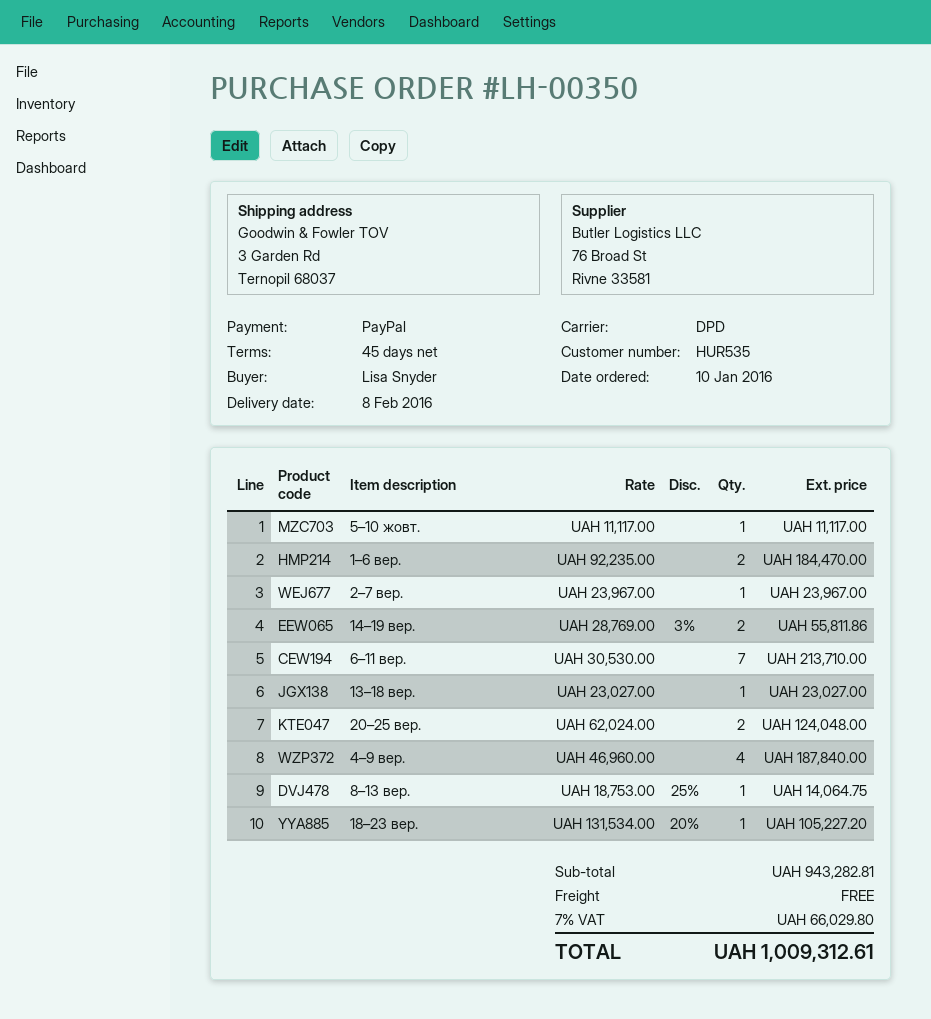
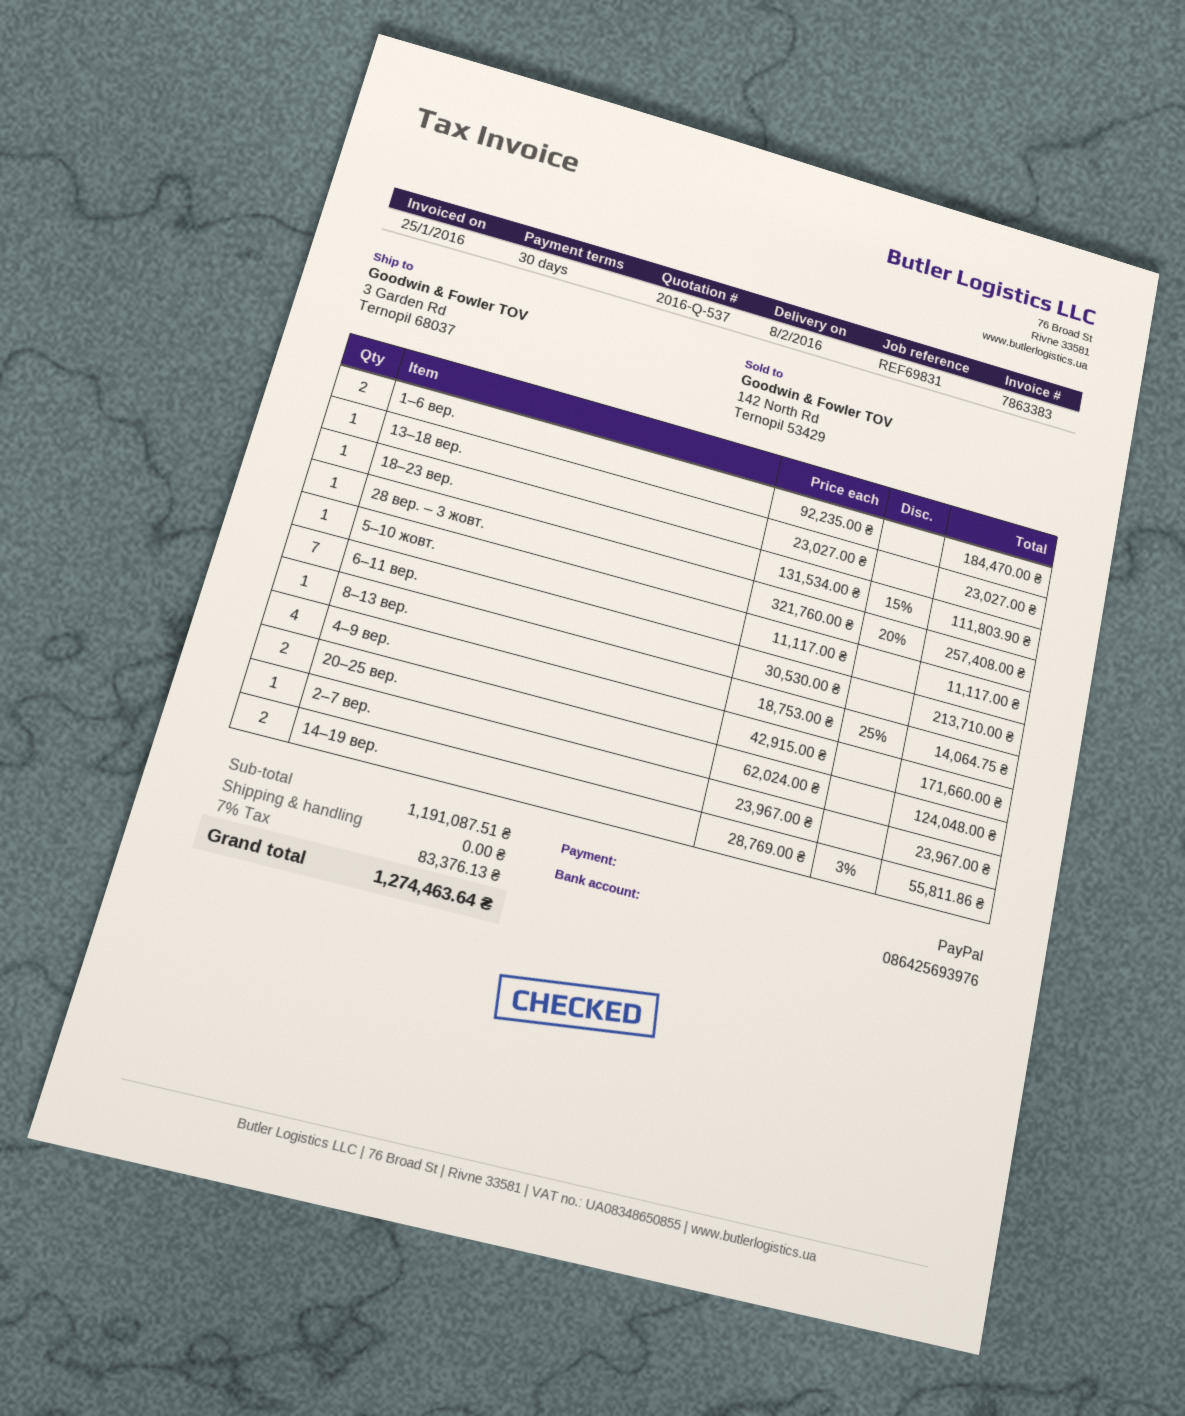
payment terms: 45 days -> 30 days
4–9 вер.: 4 x 46960.00 = 187840.00 -> 4 x 42915.00 = 171660.00
18–23 вер.: 1 x 131534.00 - 20% = 105227.20 -> 1 x 131534.00 - 15% = 111803.90
28 вер. – 3 жовт.: none -> 1 x 321760.00 - 20% = 257408.00
subtotal: 943282.81 -> 1191087.51
tax: 7% = 66029.80 -> 7% = 83376.13
total: 1009312.61 -> 1274463.64

